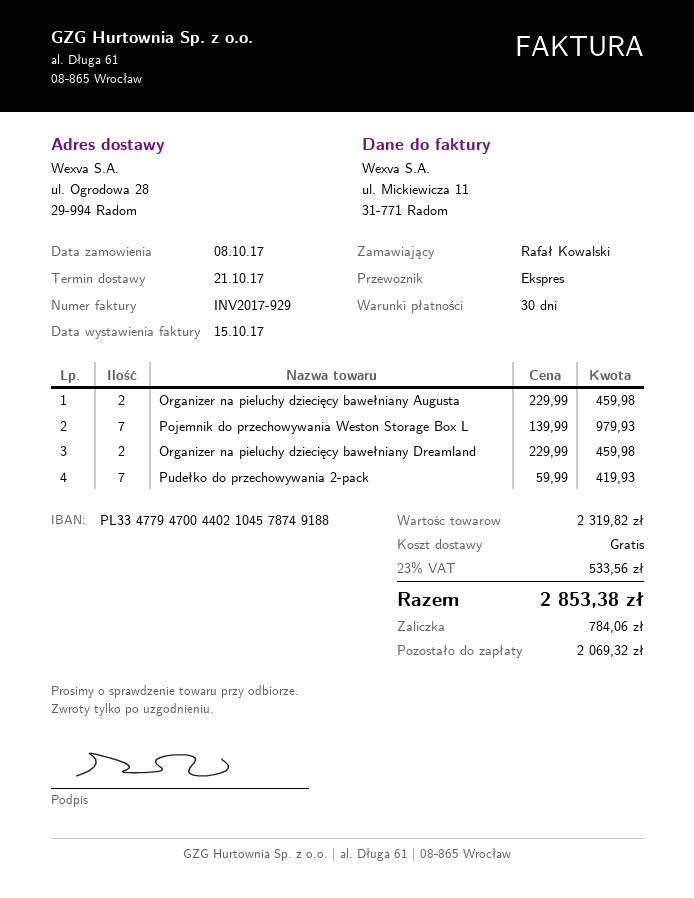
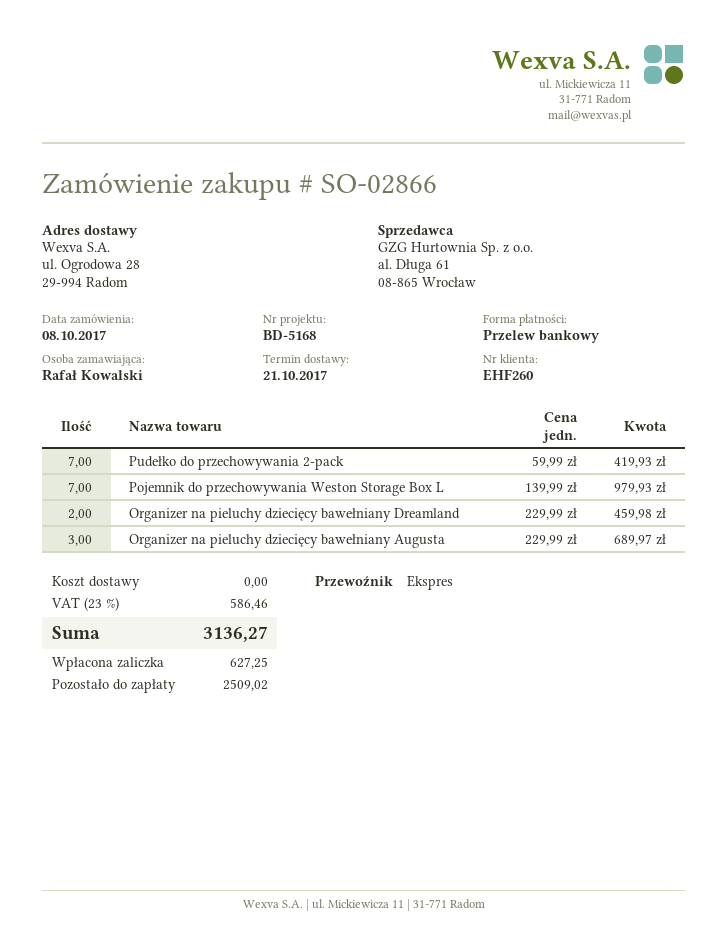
Organizer na pieluchy dziecięcy bawełniany Augusta: 2 x 229.99 = 459.98 -> 3 x 229.99 = 689.97
tax: 23% = 533.56 -> 23% = 586.46
total: 2853.38 -> 3136.27
deposit: 784.06 -> 627.25
balance: 2069.32 -> 2509.02

